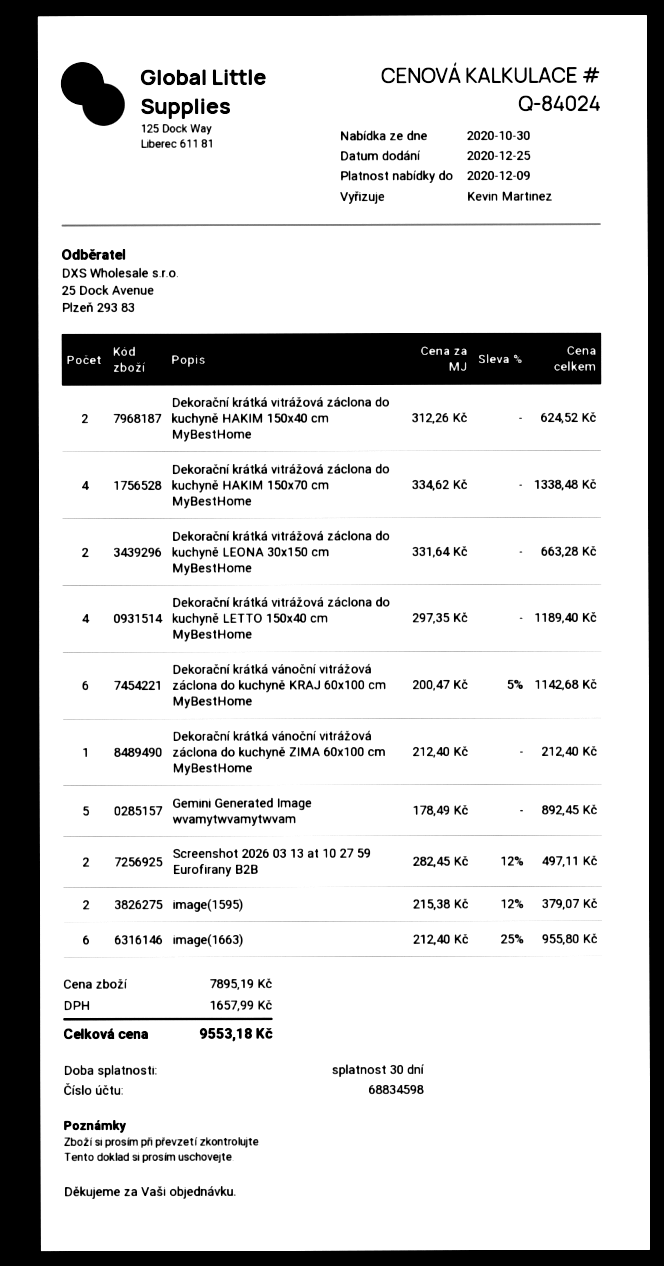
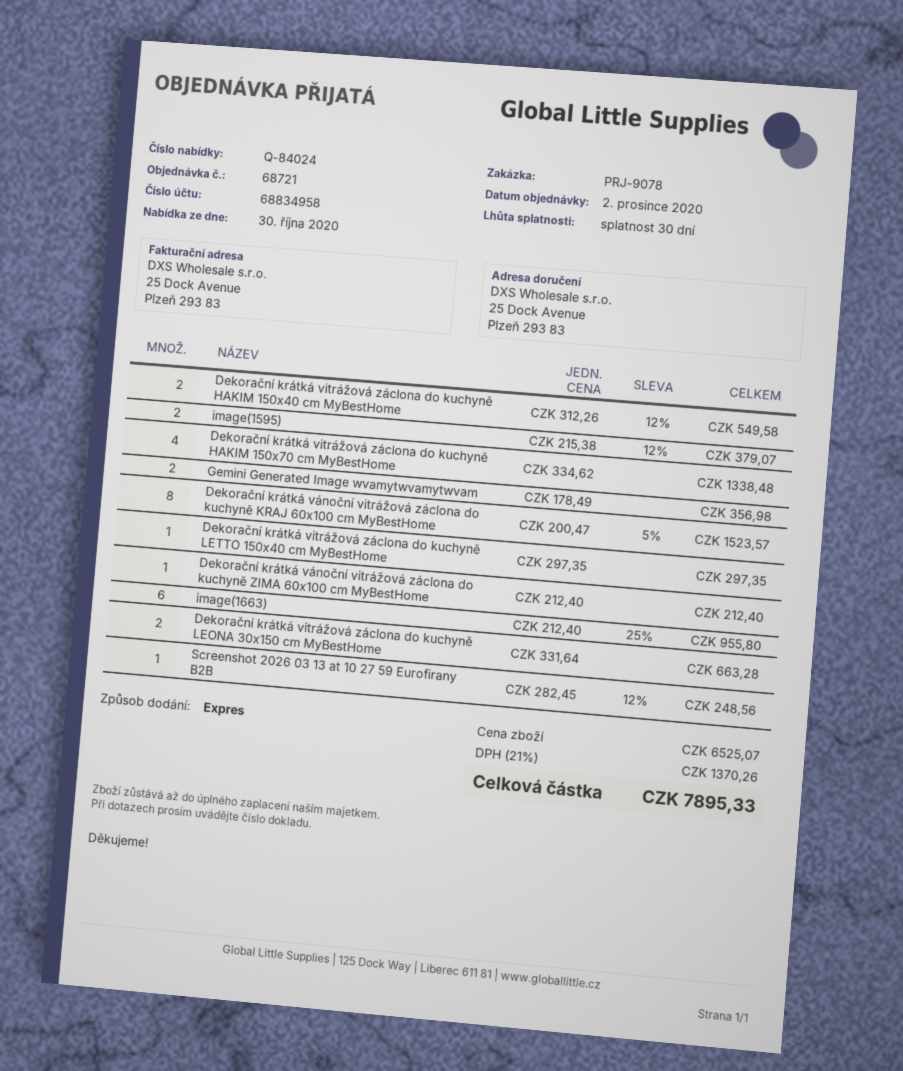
bank account: 68834598 -> 68834958
Dekorační krátká vitrážová záclona do kuchyně HAKIM 150x40 cm MyBestHome: 2 x 312.26 = 624.52 -> 2 x 312.26 - 12% = 549.58
Dekorační krátká vitrážová záclona do kuchyně LETTO 150x40 cm MyBestHome: 4 x 297.35 = 1189.40 -> 1 x 297.35 = 297.35
Dekorační krátká vánoční vitrážová záclona do kuchyně KRAJ 60x100 cm MyBestHome: 6 x 200.47 - 5% = 1142.68 -> 8 x 200.47 - 5% = 1523.57
Gemini Generated Image wvamytwvamytwvam: 5 x 178.49 = 892.45 -> 2 x 178.49 = 356.98
Screenshot 2026 03 13 at 10 27 59 Eurofirany B2B: 2 x 282.45 - 12% = 497.11 -> 1 x 282.45 - 12% = 248.56
subtotal: 7895.19 -> 6525.07
tax: 1657.99 -> 1370.26
total: 9553.18 -> 7895.33

